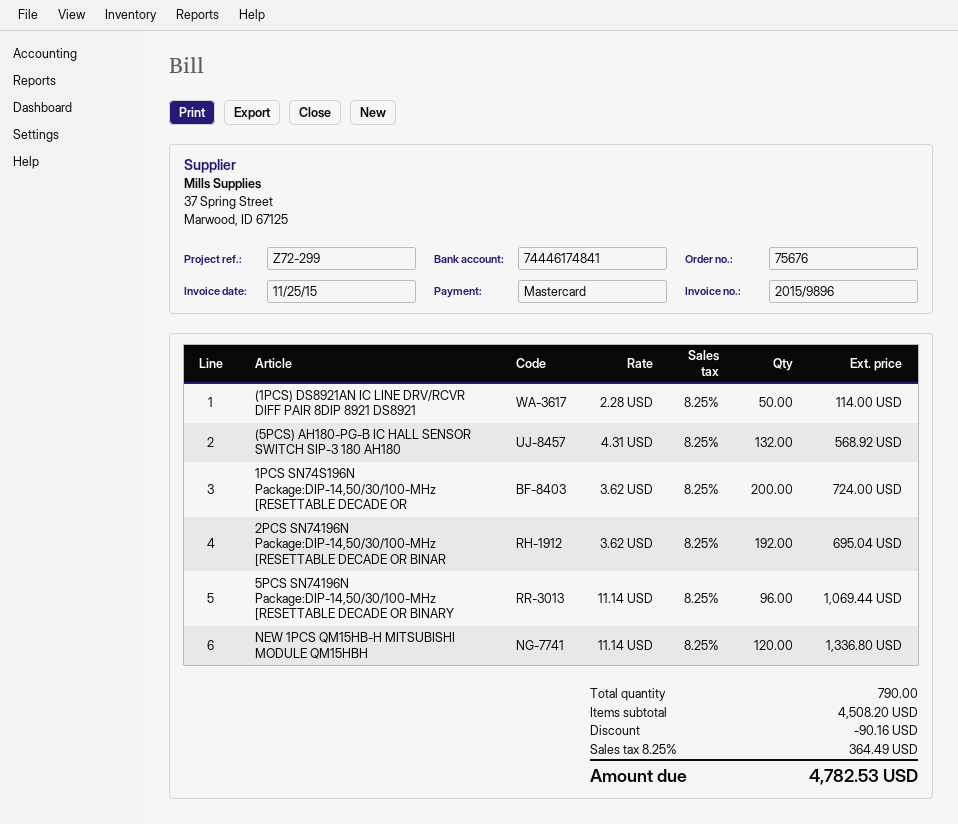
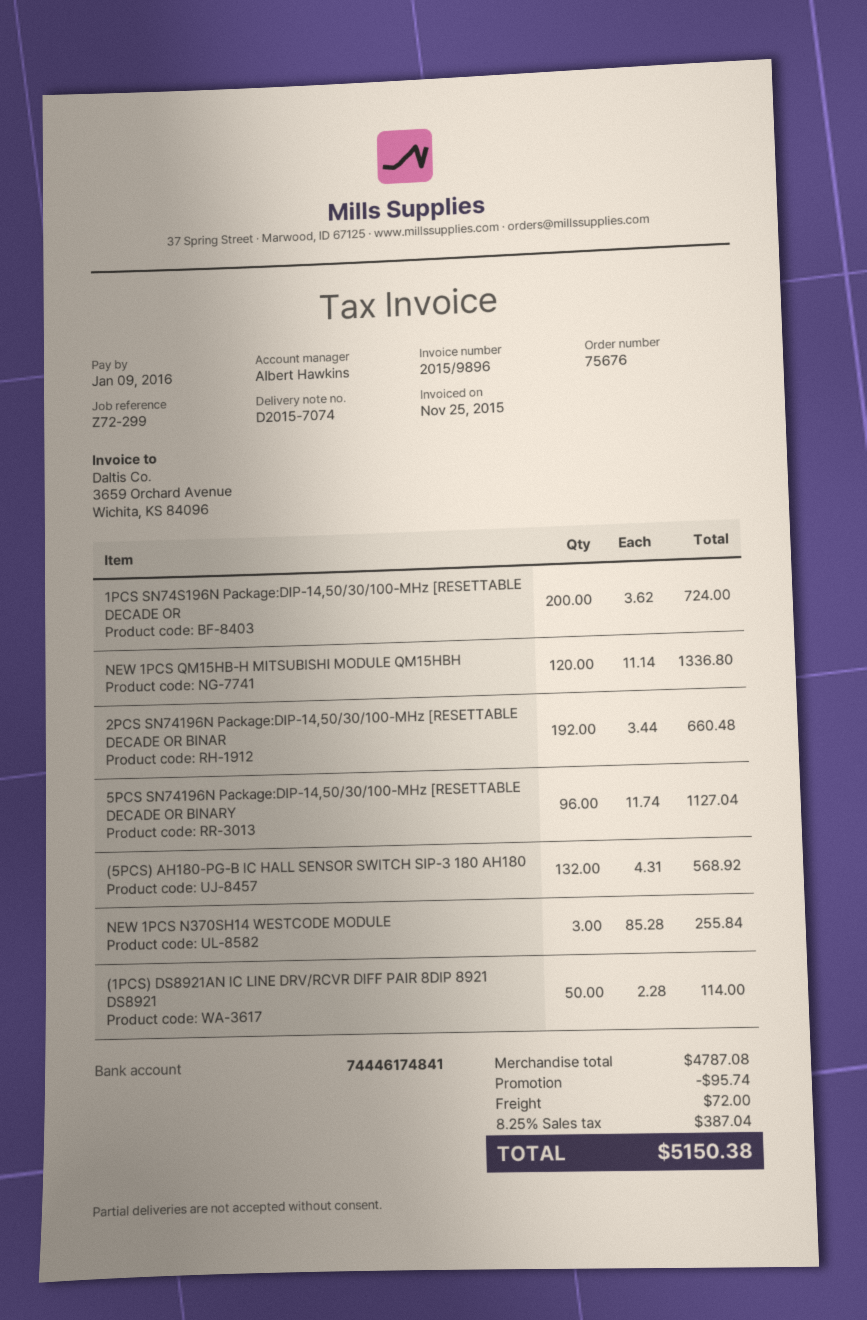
2PCS SN74196N Package:DIP-14,50/30/100-MHz [RESETTABLE DECADE OR BINAR: 192 x 3.62 = 695.04 -> 192 x 3.44 = 660.48
5PCS SN74196N Package:DIP-14,50/30/100-MHz [RESETTABLE DECADE OR BINARY: 96 x 11.14 = 1069.44 -> 96 x 11.74 = 1127.04
NEW 1PCS N370SH14 WESTCODE MODULE: none -> 3 x 85.28 = 255.84
subtotal: 4508.20 -> 4787.08
discount: 90.16 -> 95.74
shipping: none -> 72.00
tax: 8.25% = 364.49 -> 8.25% = 387.04
total: 4782.53 -> 5150.38

